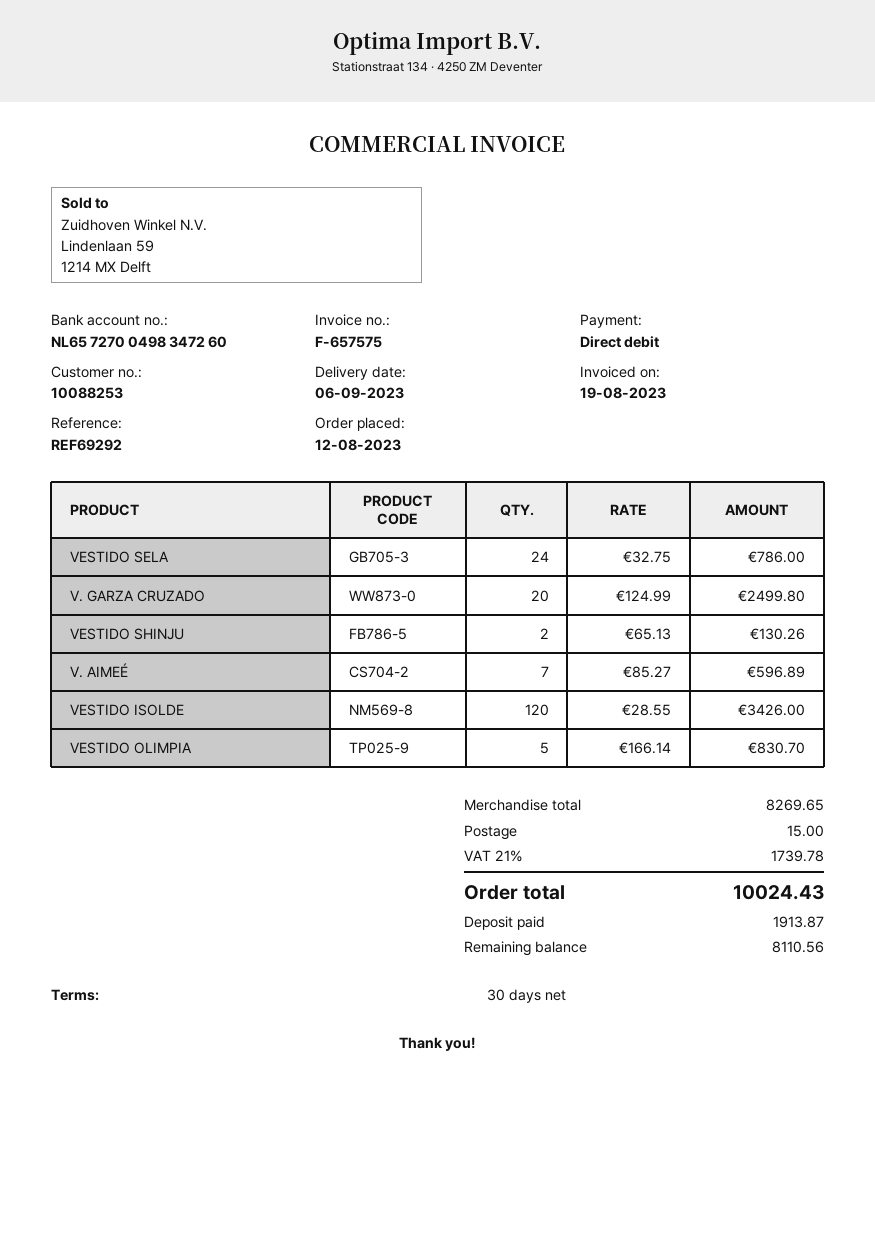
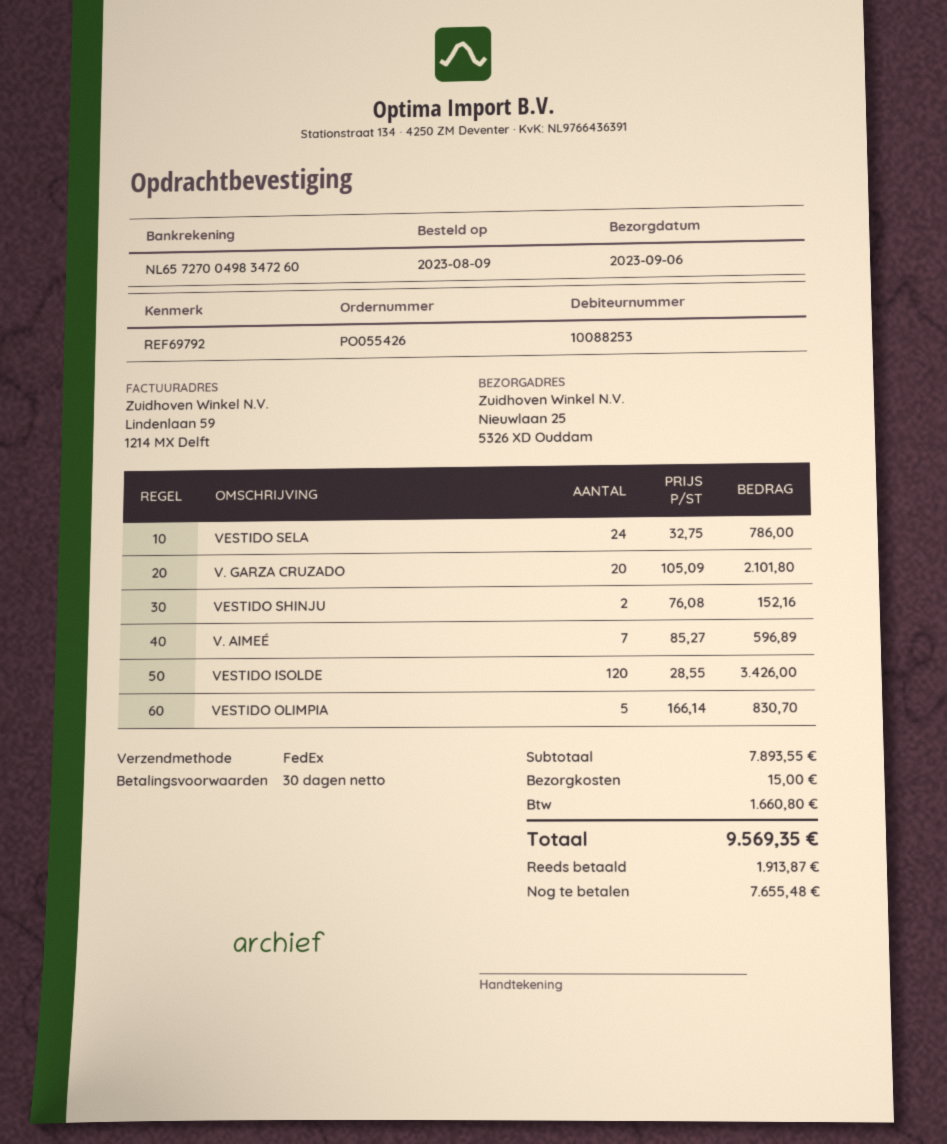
order date: 2023-08-12 -> 2023-08-09
reference: REF69292 -> REF69792
V. GARZA CRUZADO: 20 x 124.99 = 2499.80 -> 20 x 105.09 = 2101.80
VESTIDO SHINJU: 2 x 65.13 = 130.26 -> 2 x 76.08 = 152.16
subtotal: 8269.65 -> 7893.55
tax: 1739.78 -> 1660.80
total: 10024.43 -> 9569.35
balance: 8110.56 -> 7655.48

